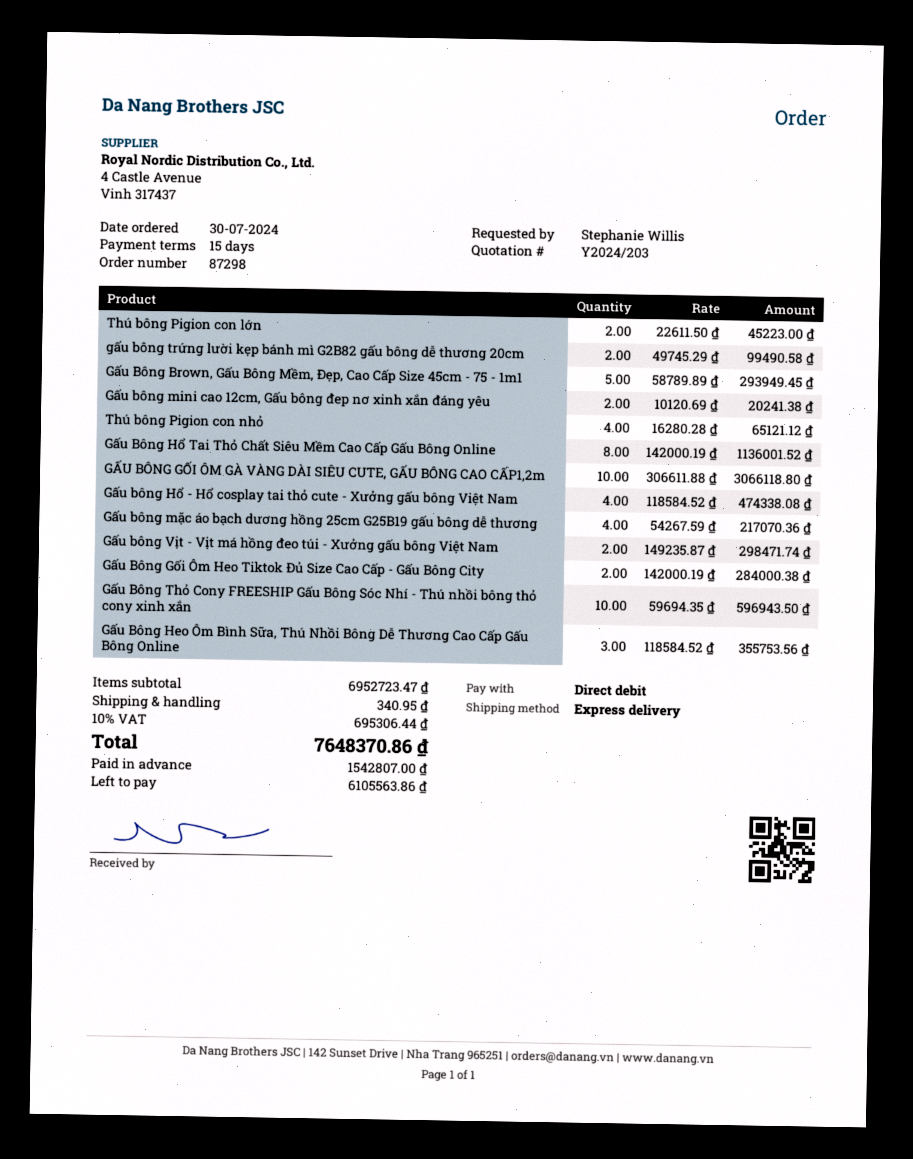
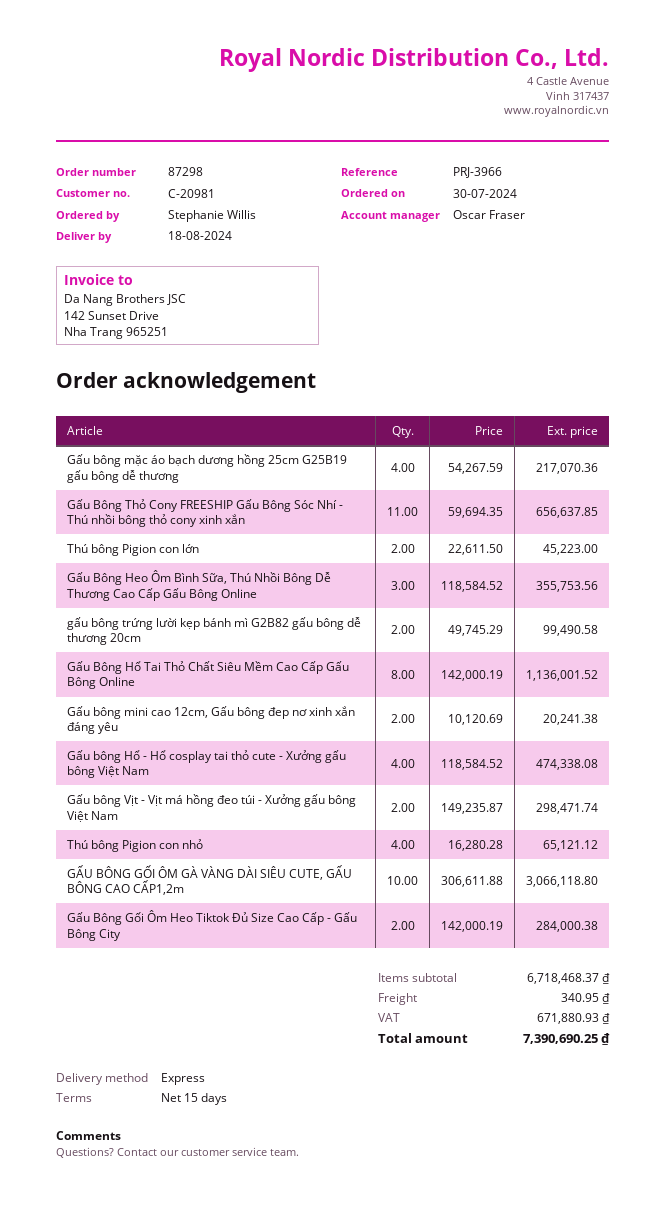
Gấu Bông Brown, Gấu Bông Mềm, Đẹp, Cao Cấp Size 45cm - 75 - 1m1: 5 x 58789.89 = 293949.45 -> none
Gấu Bông Thỏ Cony FREESHIP Gấu Bông Sóc Nhí - Thú nhồi bông thỏ cony xinh xắn: 10 x 59694.35 = 596943.50 -> 11 x 59694.35 = 656637.85
subtotal: 6952723.47 -> 6718468.37
tax: 695306.44 -> 671880.93
total: 7648370.86 -> 7390690.25

